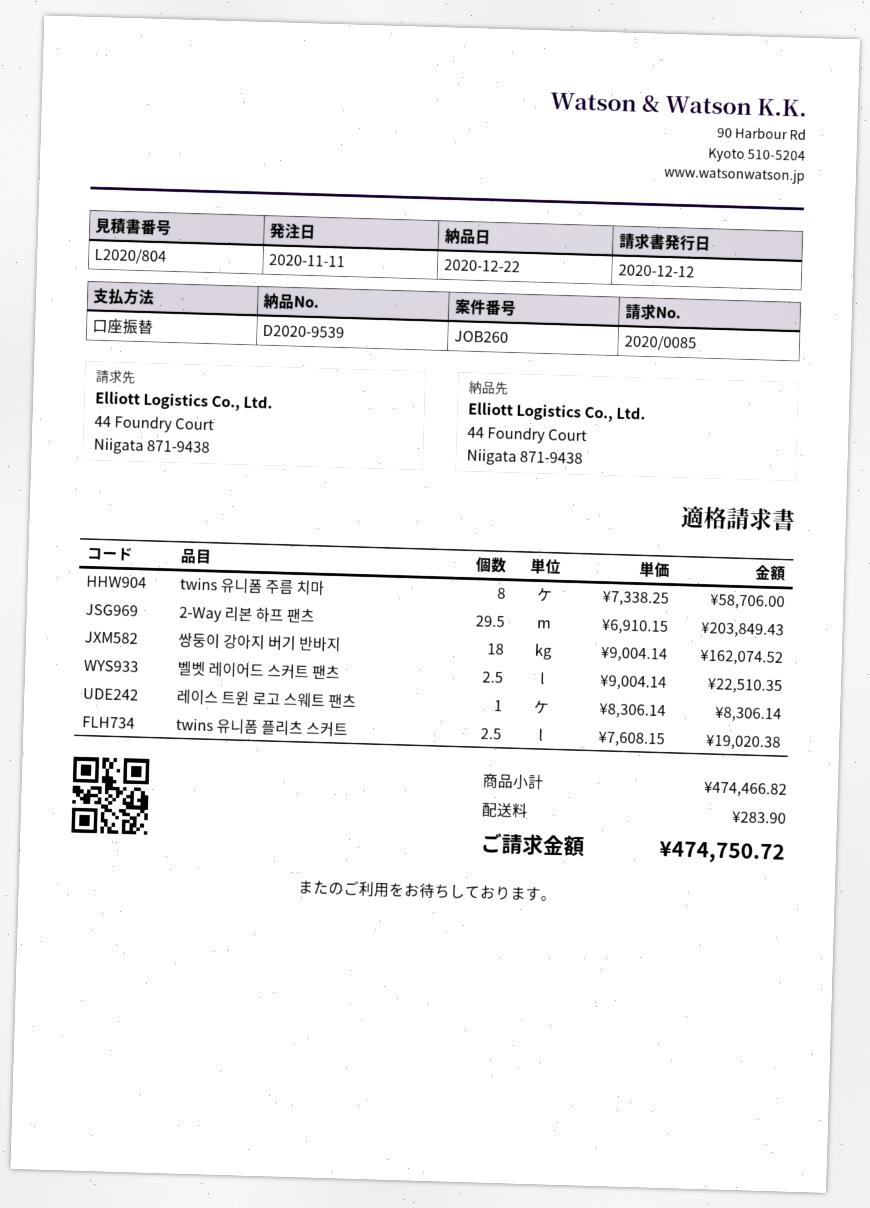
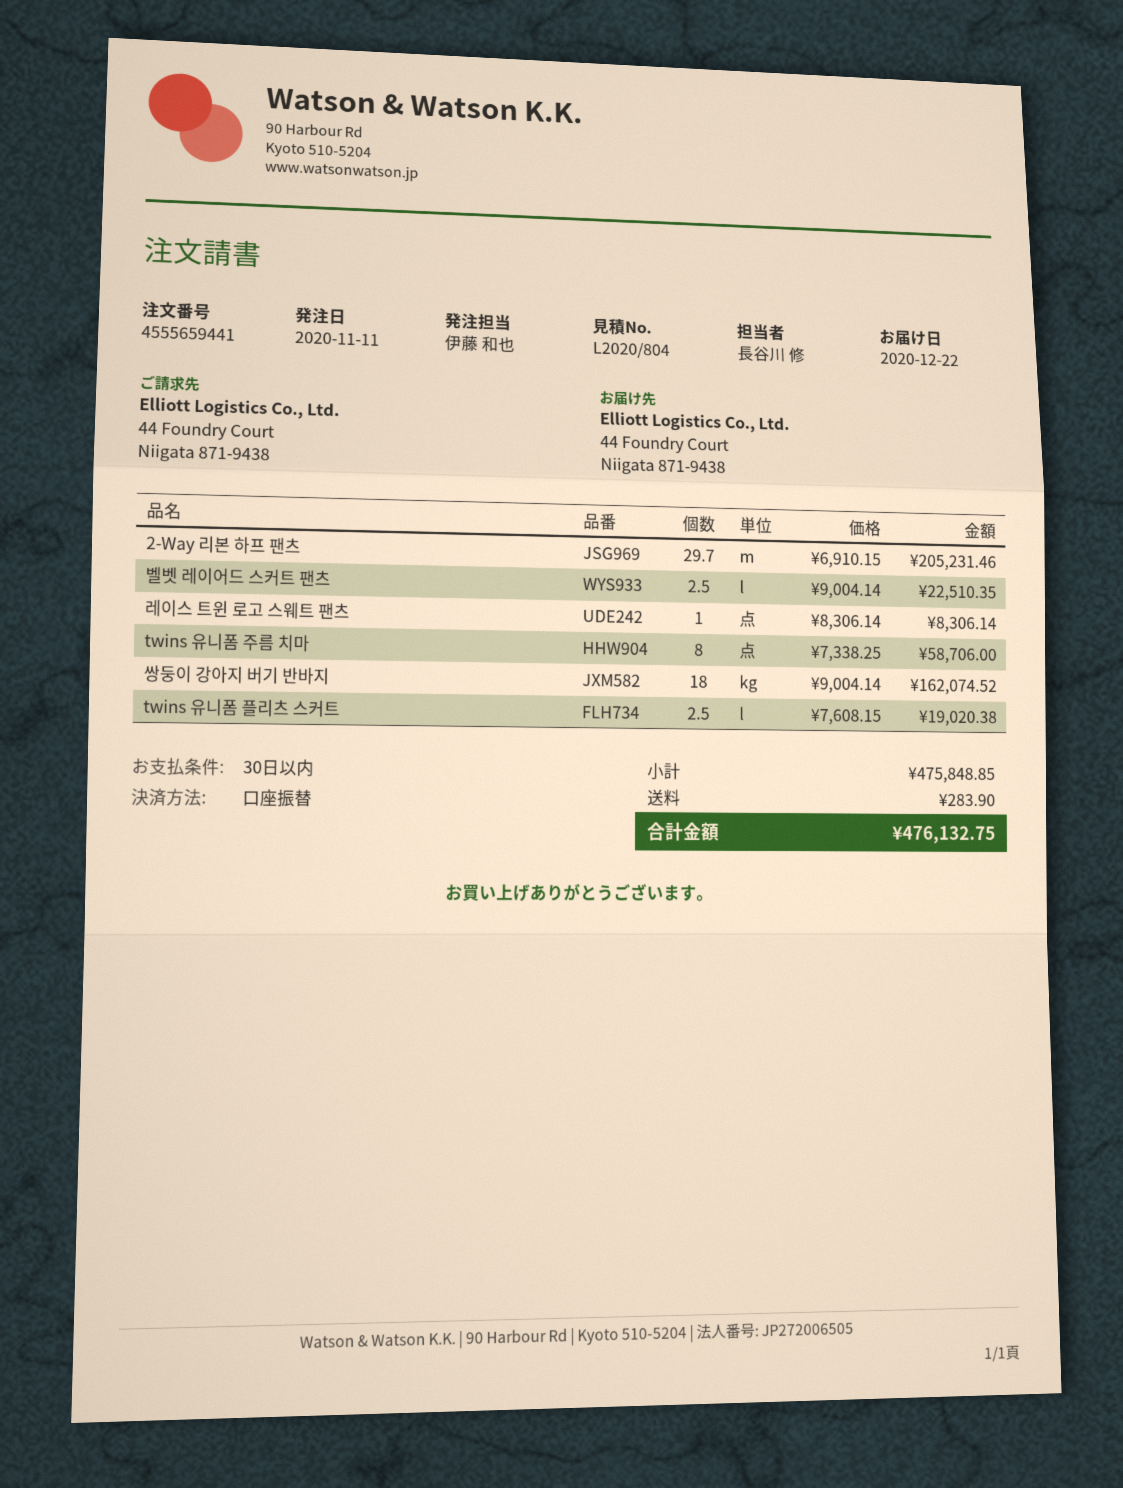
2-Way 리본 하프 팬츠: 29.5 x 6910.15 = 203849.43 -> 29.7 x 6910.15 = 205231.46
subtotal: 474466.82 -> 475848.85
total: 474750.72 -> 476132.75

